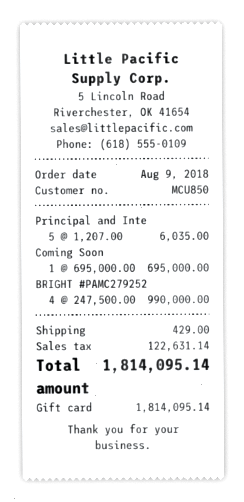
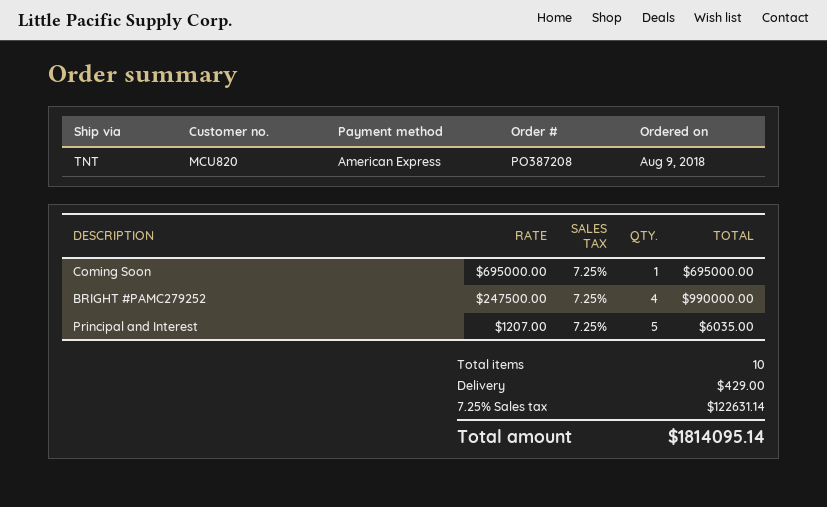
customer number: MCU850 -> MCU820
payment method: gift card -> American Express

